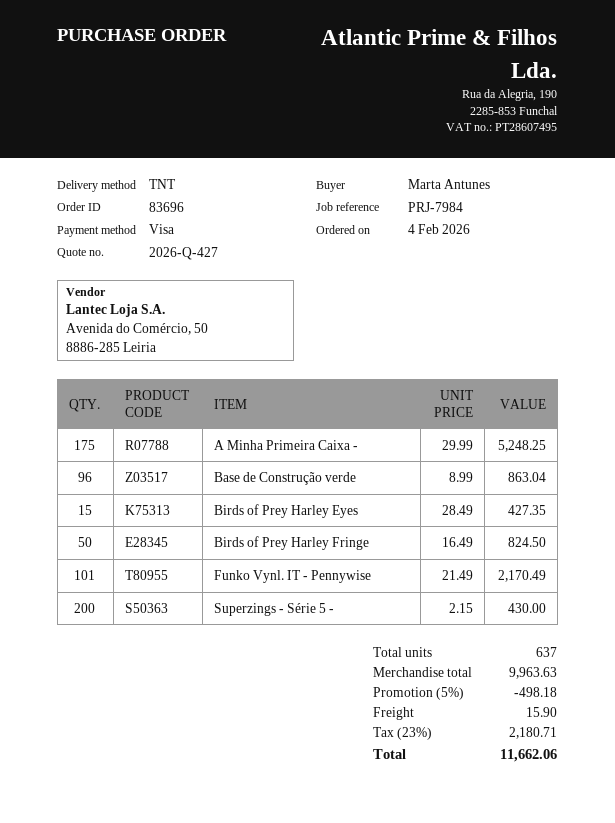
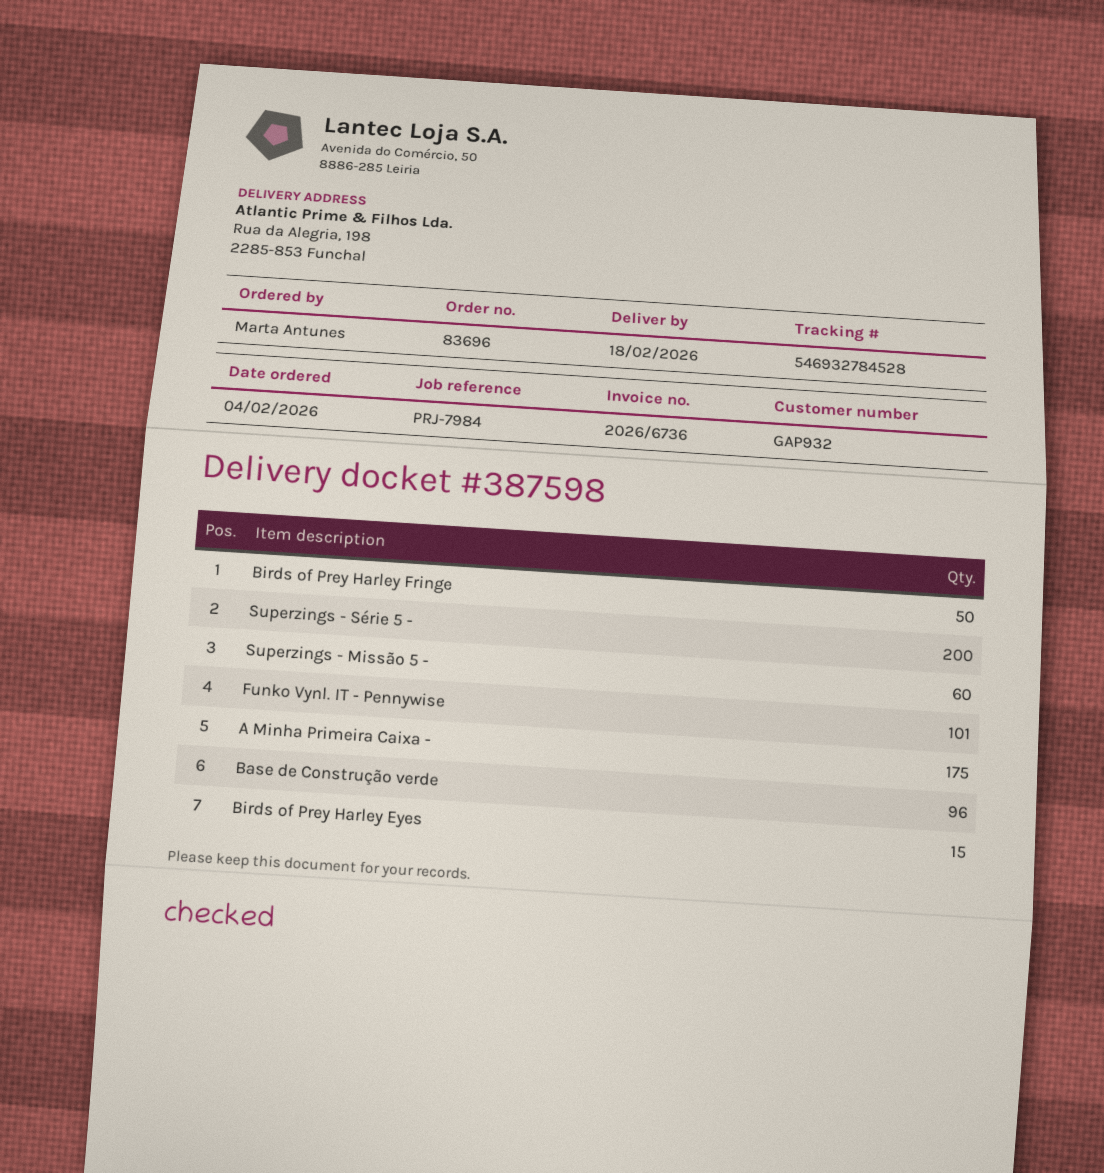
Superzings - Missão 5 -: none -> 60

